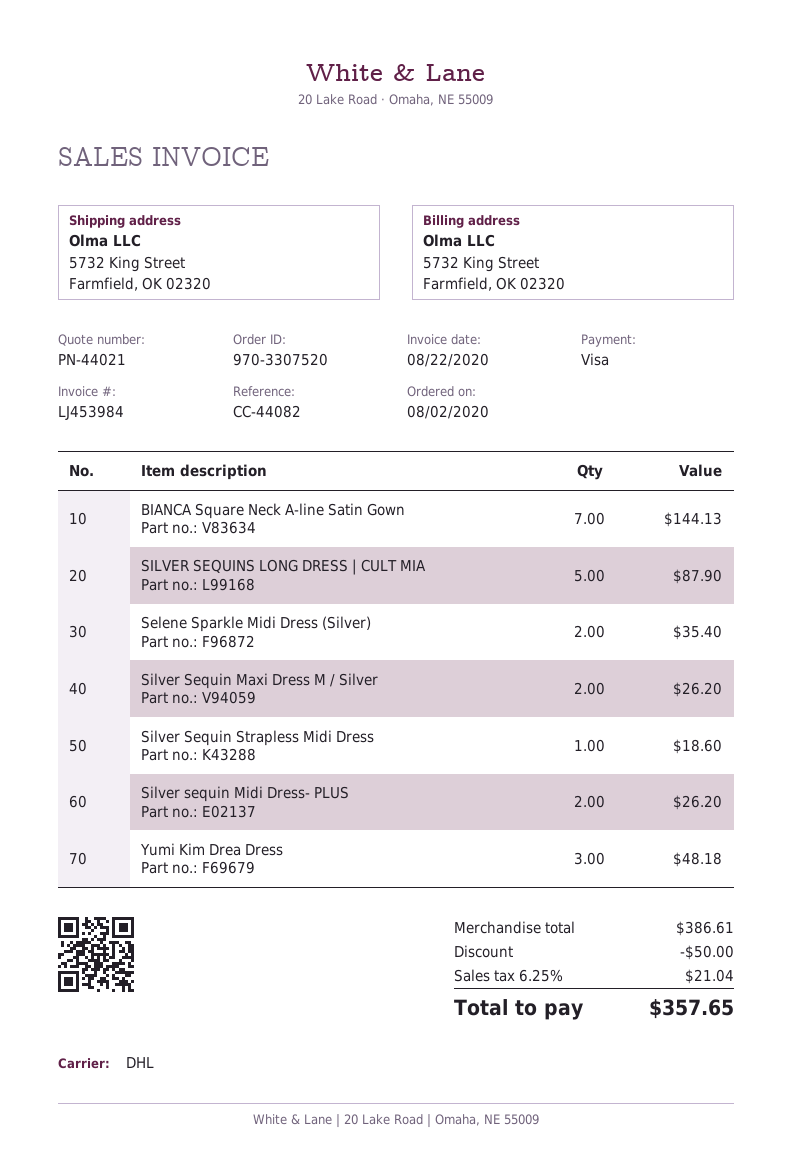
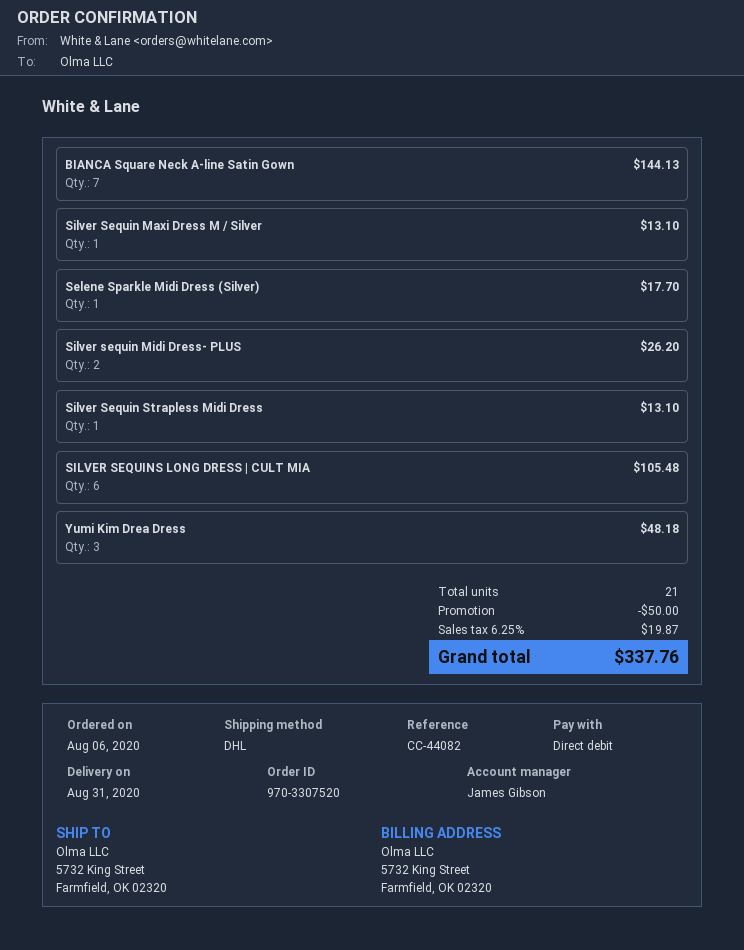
order date: 2020-08-02 -> 2020-08-06
payment method: Visa -> direct debit
SILVER SEQUINS LONG DRESS | CULT MIA: 5 for 87.90 -> 6 for 105.48
Selene Sparkle Midi Dress (Silver): 2 for 35.40 -> 1 for 17.70
Silver Sequin Maxi Dress M / Silver: 2 for 26.20 -> 1 for 13.10
Silver Sequin Strapless Midi Dress: 1 for 18.60 -> 1 for 13.10
tax: 6.25% = 21.04 -> 6.25% = 19.87
total: 357.65 -> 337.76

